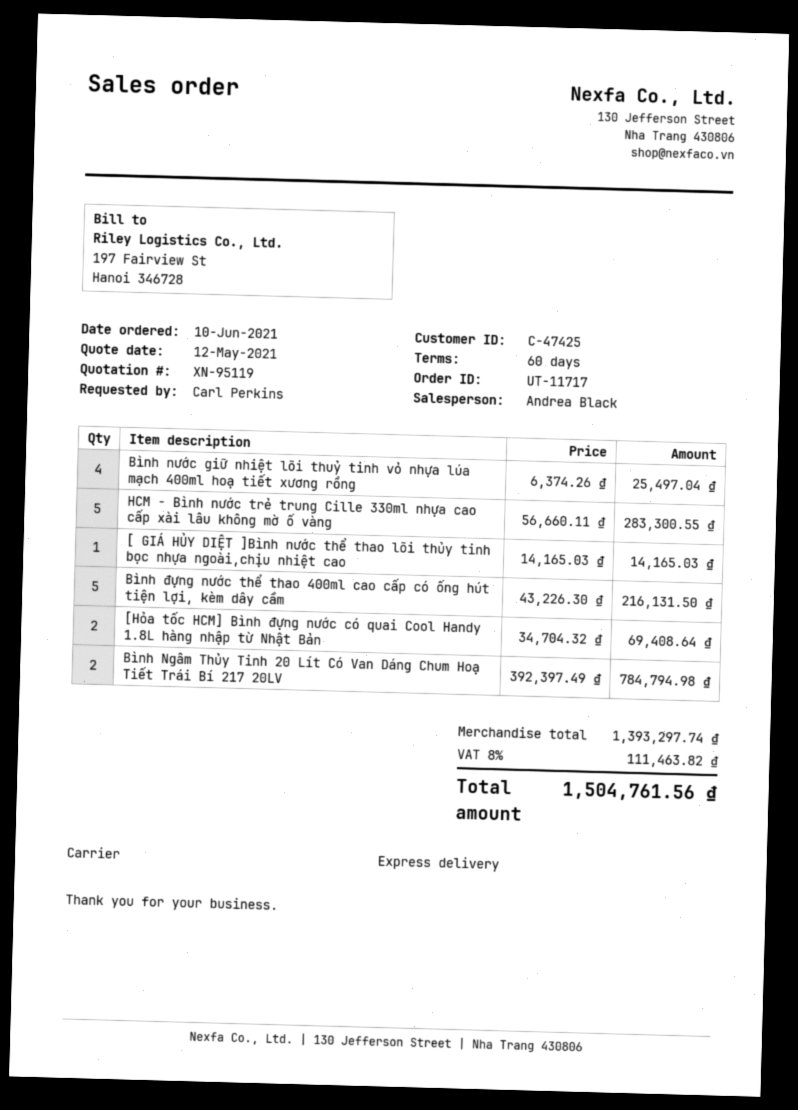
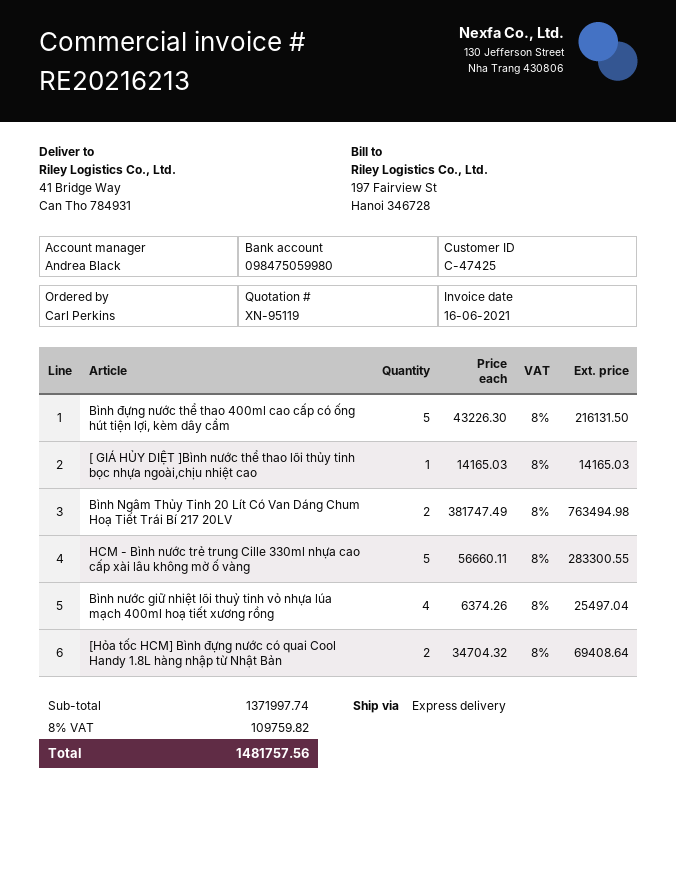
Bình Ngâm Thủy Tinh 20 Lít Có Van Dáng Chum Hoạ Tiết Trái Bí 217 20LV: 2 x 392397.49 = 784794.98 -> 2 x 381747.49 = 763494.98
subtotal: 1393297.74 -> 1371997.74
tax: 8% = 111463.82 -> 8% = 109759.82
total: 1504761.56 -> 1481757.56

